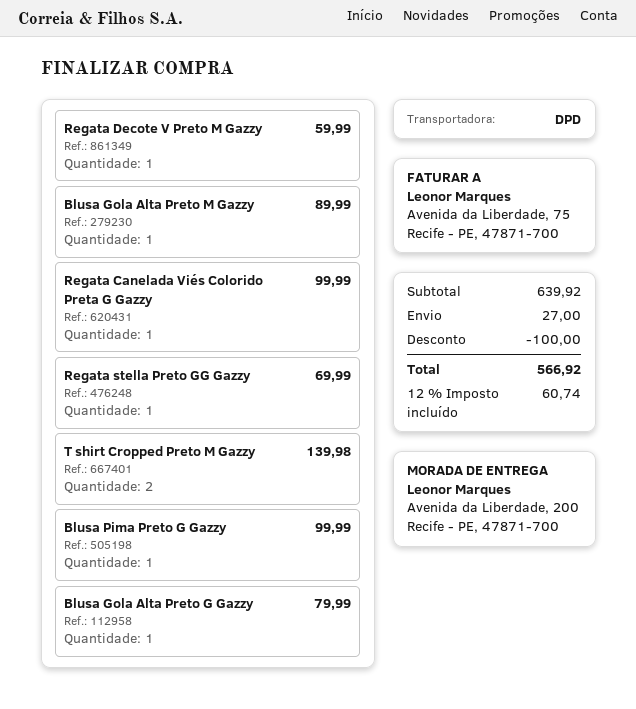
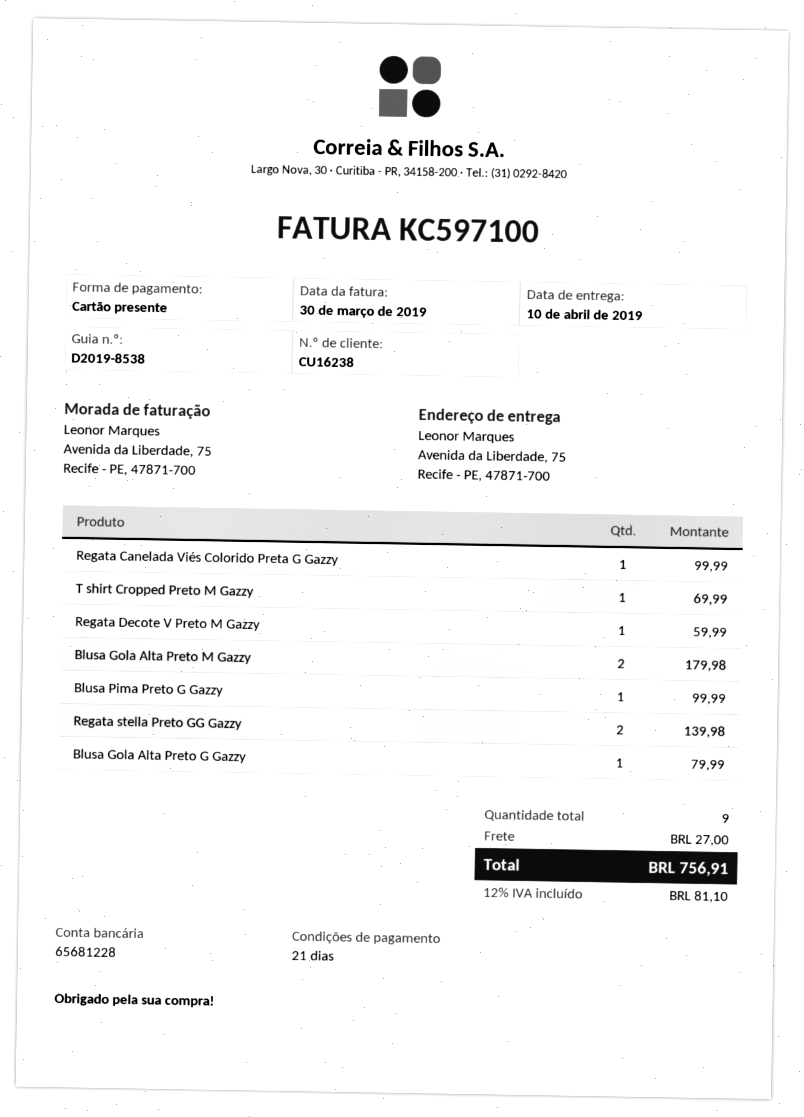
ship to: Avenida da Liberdade, 200, Recife - PE, 47871-700 -> Avenida da Liberdade, 75, Recife - PE, 47871-700
Blusa Gola Alta Preto M Gazzy: 1 for 89.99 -> 2 for 179.98
Regata stella Preto GG Gazzy: 1 for 69.99 -> 2 for 139.98
T shirt Cropped Preto M Gazzy: 2 for 139.98 -> 1 for 69.99
discount: 100.00 -> none
tax: 12% = 60.74 -> 12% = 81.10
total: 566.92 -> 756.91

